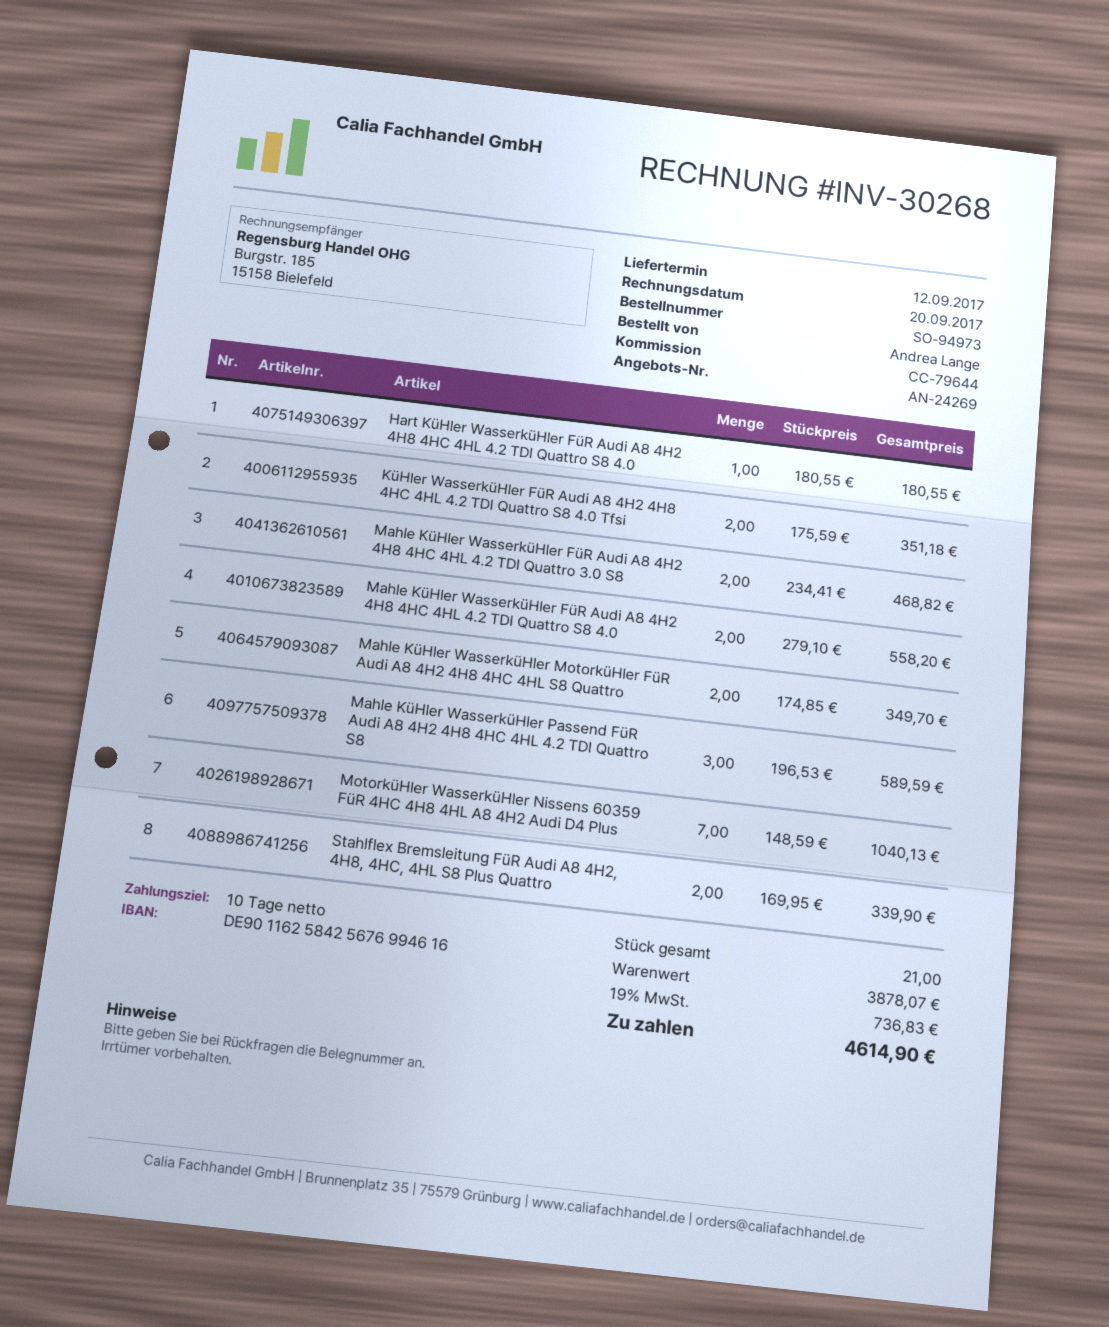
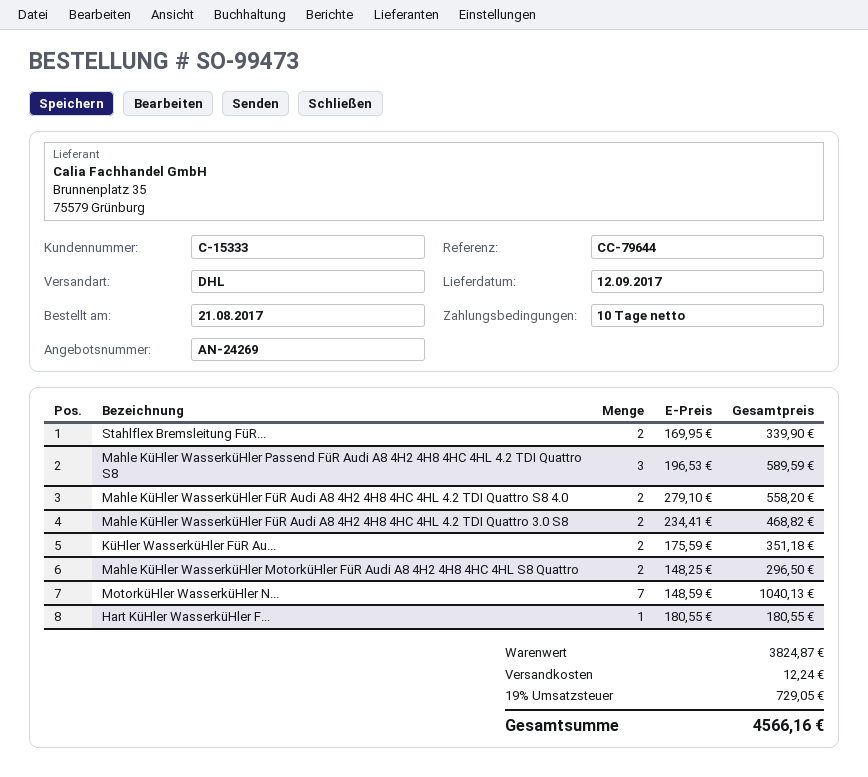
order number: SO-94973 -> SO-99473
Mahle KüHler WasserküHler MotorküHler FüR Audi A8 4H2 4H8 4HC 4HL S8 Quattro: 2 x 174.85 = 349.70 -> 2 x 148.25 = 296.50
subtotal: 3878.07 -> 3824.87
shipping: none -> 12.24
tax: 19% = 736.83 -> 19% = 729.05
total: 4614.90 -> 4566.16

